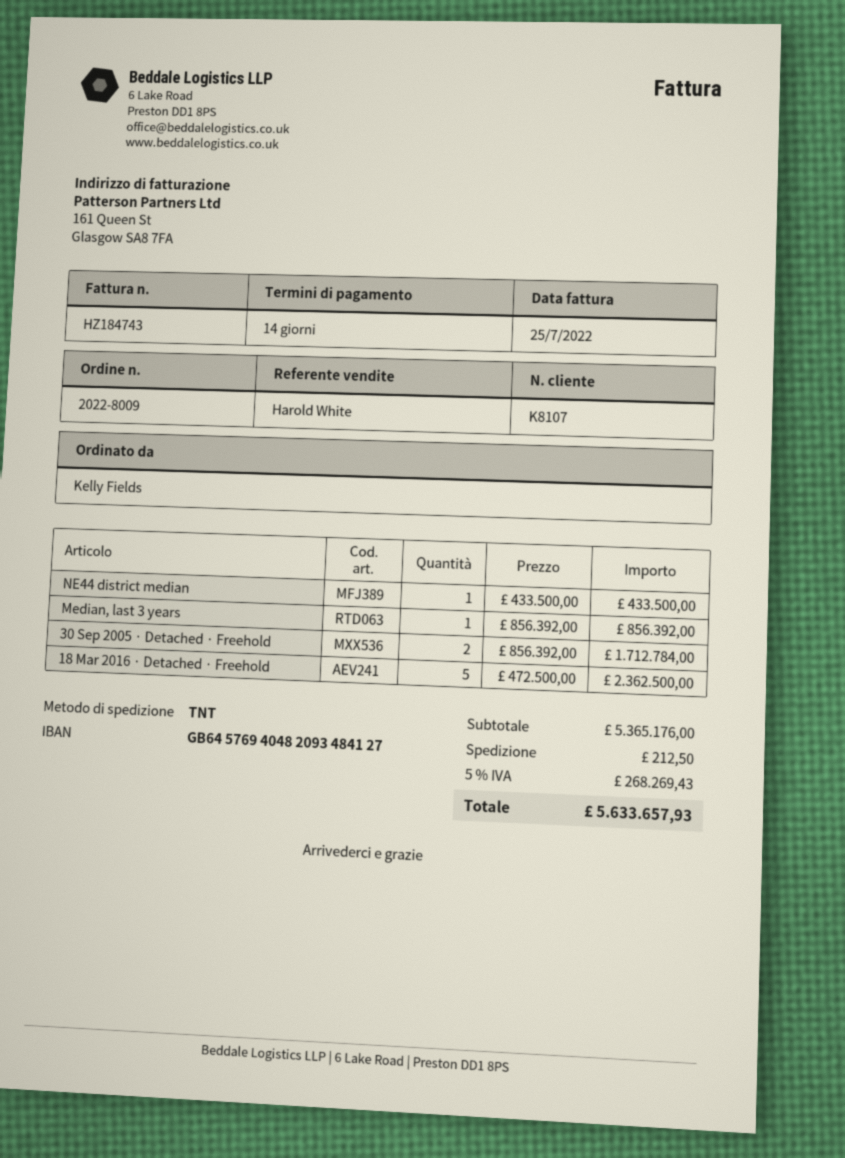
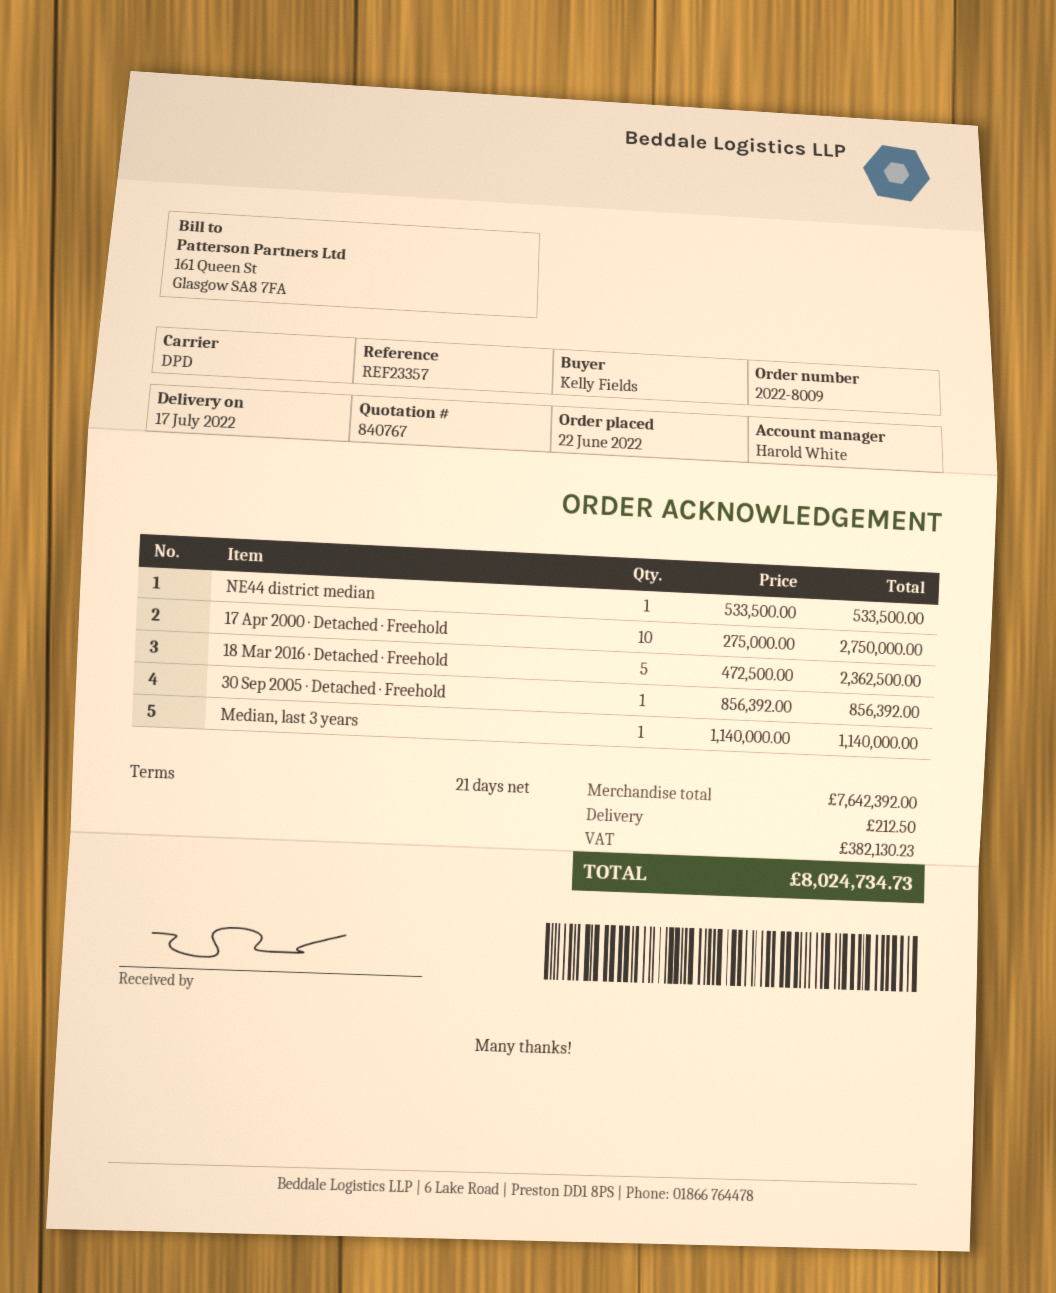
payment terms: 14 days -> 21 days
shipping method: TNT -> DPD
NE44 district median: 1 x 433500.00 = 433500.00 -> 1 x 533500.00 = 533500.00
Median, last 3 years: 1 x 856392.00 = 856392.00 -> 1 x 1140000.00 = 1140000.00
30 Sep 2005 · Detached · Freehold: 2 x 856392.00 = 1712784.00 -> 1 x 856392.00 = 856392.00
17 Apr 2000 · Detached · Freehold: none -> 10 x 275000.00 = 2750000.00
subtotal: 5365176.00 -> 7642392.00
tax: 268269.43 -> 382130.23
total: 5633657.93 -> 8024734.73

